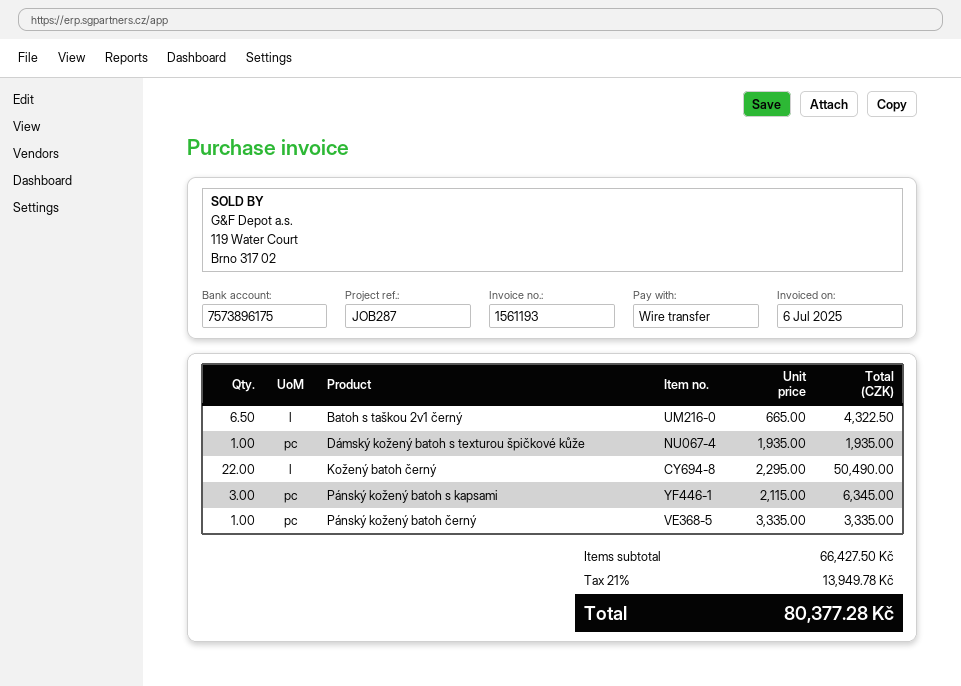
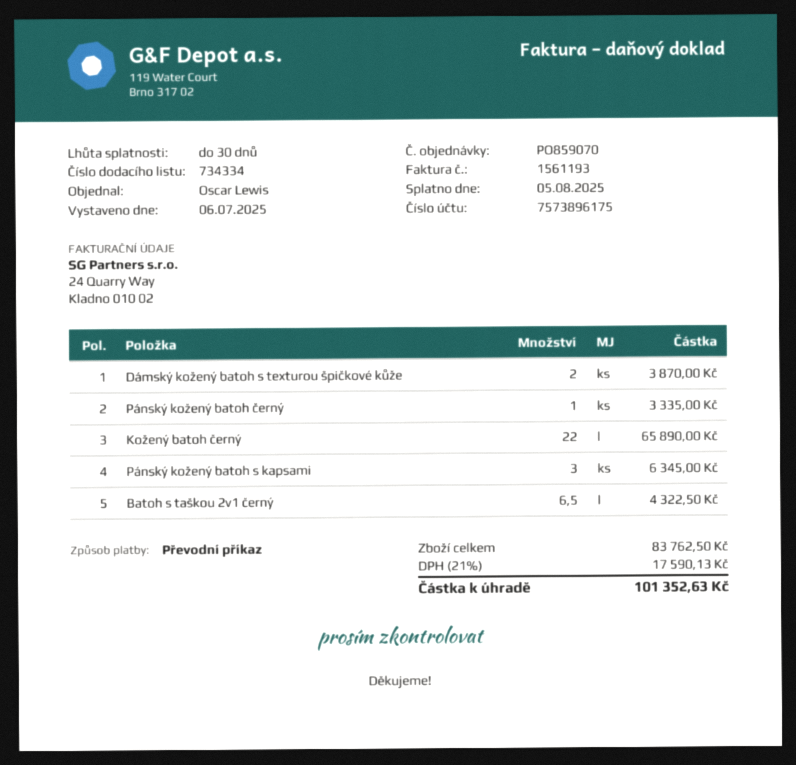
Dámský kožený batoh s texturou špičkové kůže: 1 for 1935.00 -> 2 for 3870.00
Kožený batoh černý: 22 for 50490.00 -> 22 for 65890.00
subtotal: 66427.50 -> 83762.50
tax: 21% = 13949.78 -> 21% = 17590.13
total: 80377.28 -> 101352.63

